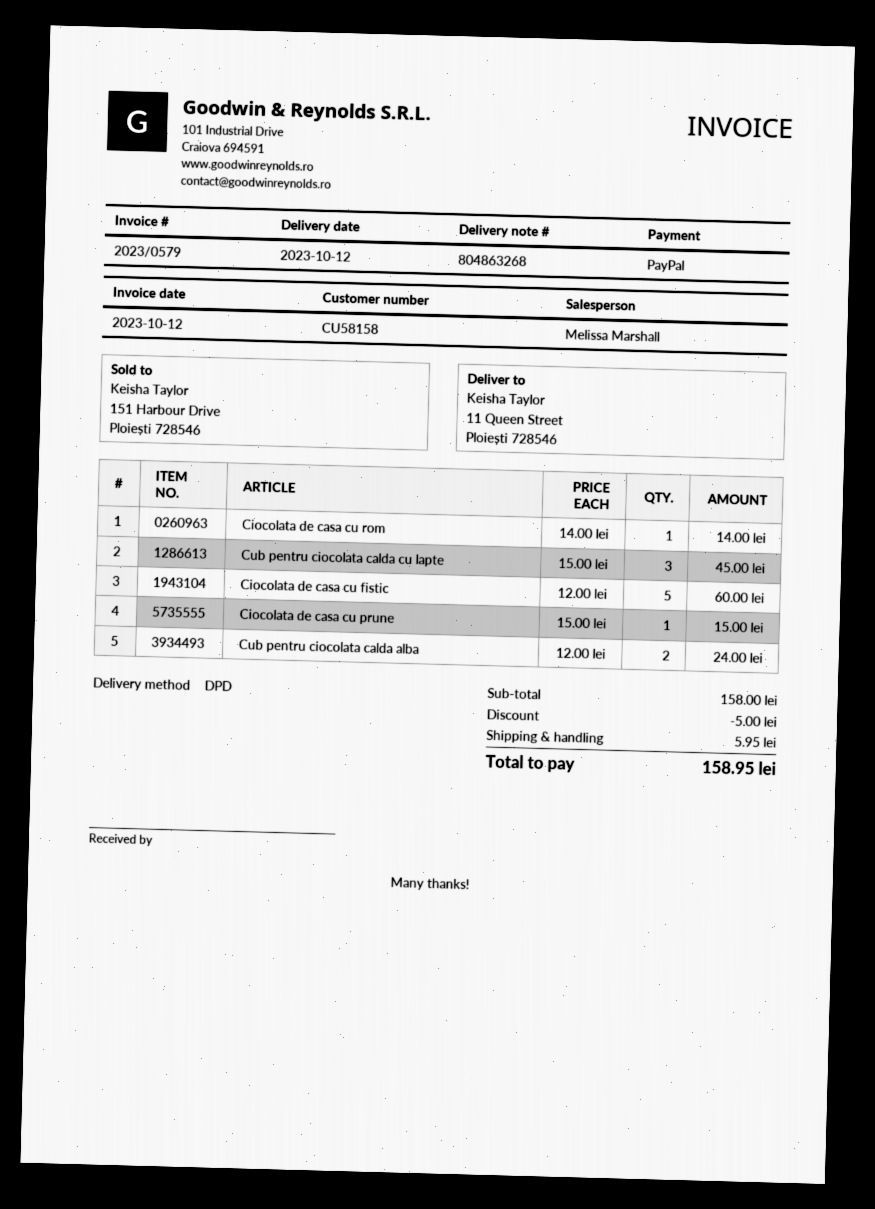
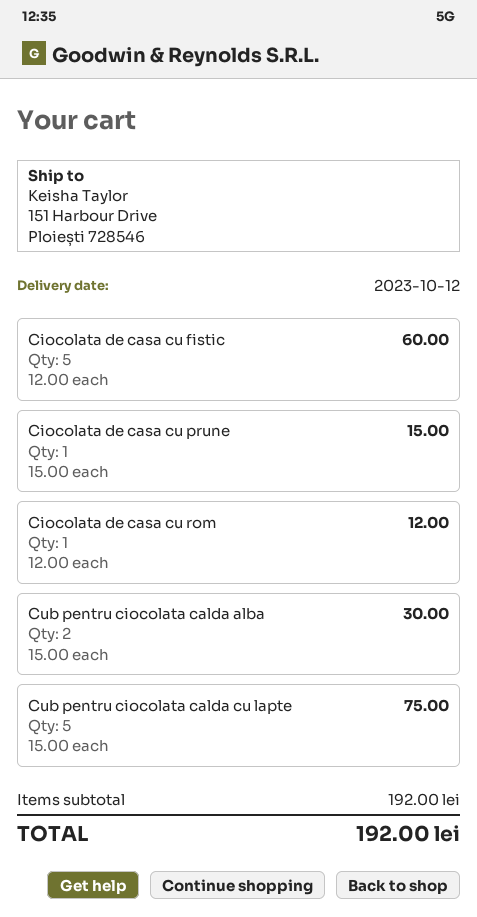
ship to: 11 Queen Street, Ploiești 728546 -> 151 Harbour Drive, Ploiești 728546
Ciocolata de casa cu rom: 1 x 14.00 = 14.00 -> 1 x 12.00 = 12.00
Cub pentru ciocolata calda cu lapte: 3 x 15.00 = 45.00 -> 5 x 15.00 = 75.00
Cub pentru ciocolata calda alba: 2 x 12.00 = 24.00 -> 2 x 15.00 = 30.00
subtotal: 158.00 -> 192.00
discount: 5.00 -> none
shipping: 5.95 -> none
total: 158.95 -> 192.00

